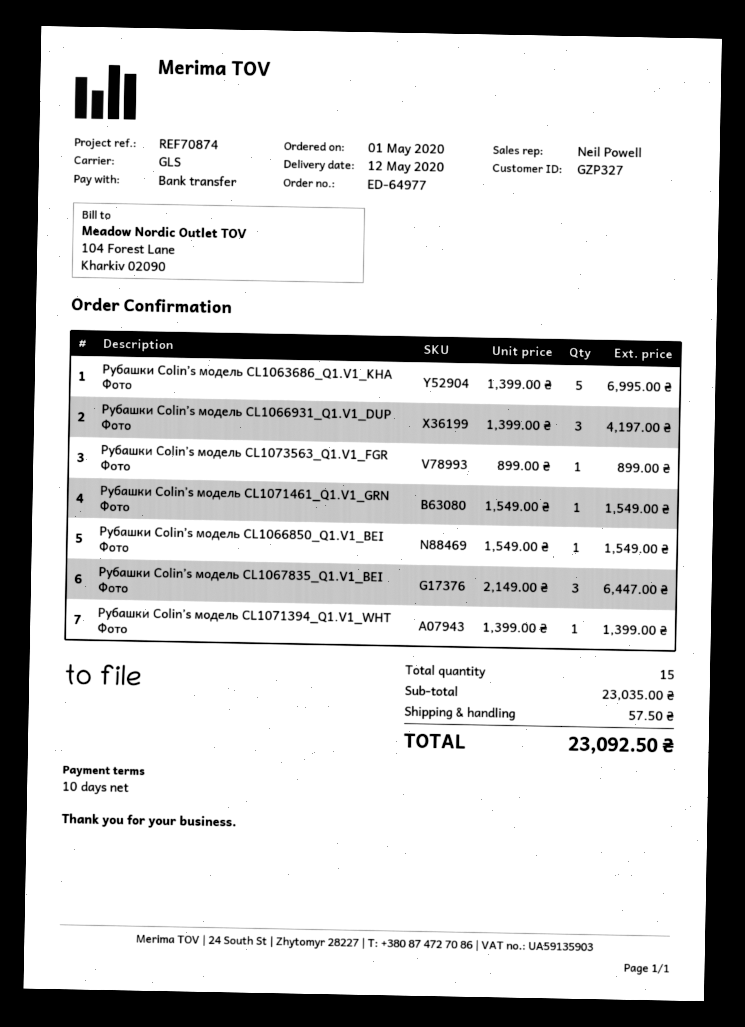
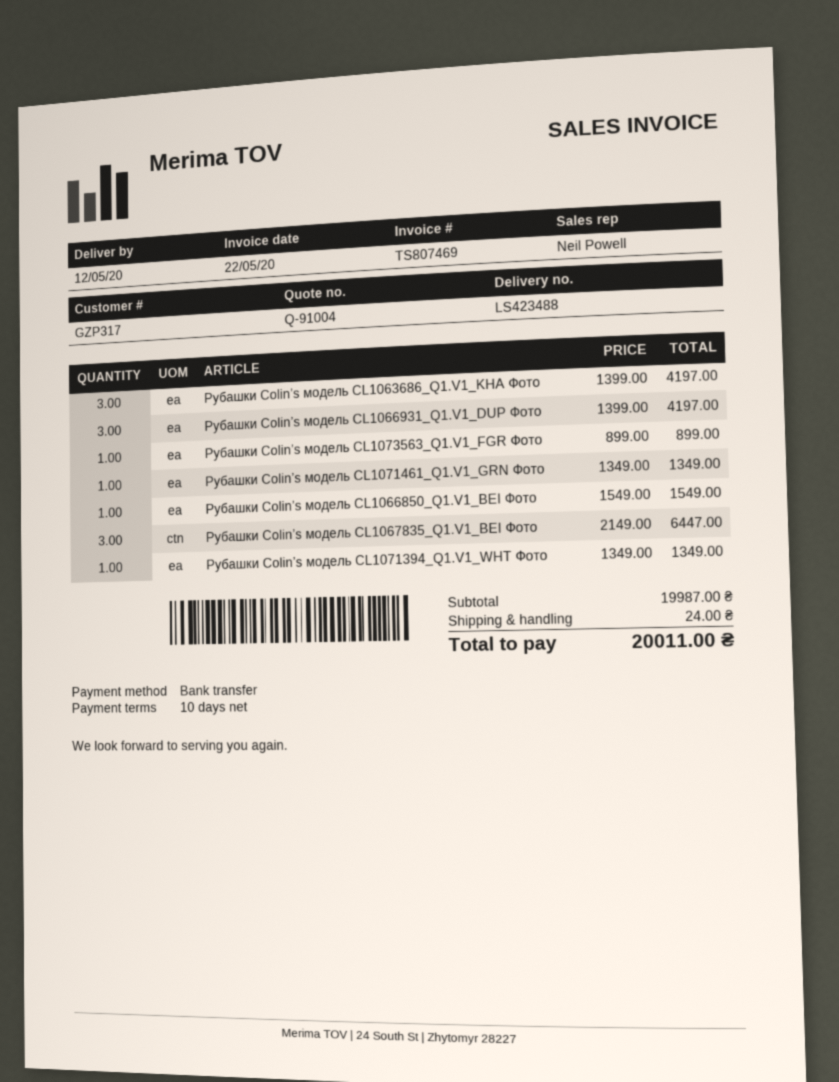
customer number: GZP327 -> GZP317
Рубашки Colin’s модель CL1063686_Q1.V1_KHA Фото: 5 x 1399.00 = 6995.00 -> 3 x 1399.00 = 4197.00
Рубашки Colin’s модель CL1071461_Q1.V1_GRN Фото: 1 x 1549.00 = 1549.00 -> 1 x 1349.00 = 1349.00
Рубашки Colin’s модель CL1071394_Q1.V1_WHT Фото: 1 x 1399.00 = 1399.00 -> 1 x 1349.00 = 1349.00
subtotal: 23035.00 -> 19987.00
shipping: 57.50 -> 24.00
total: 23092.50 -> 20011.00

